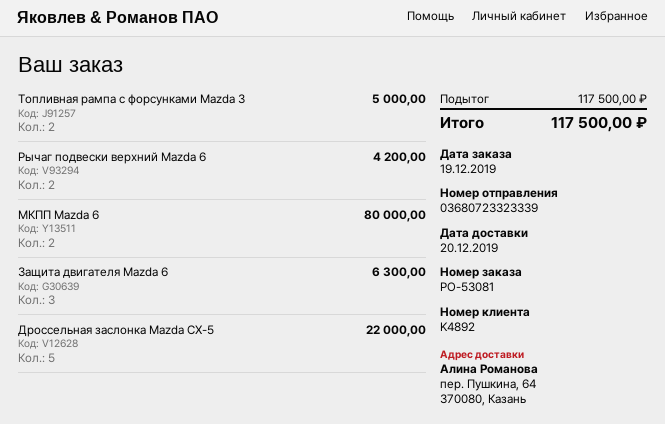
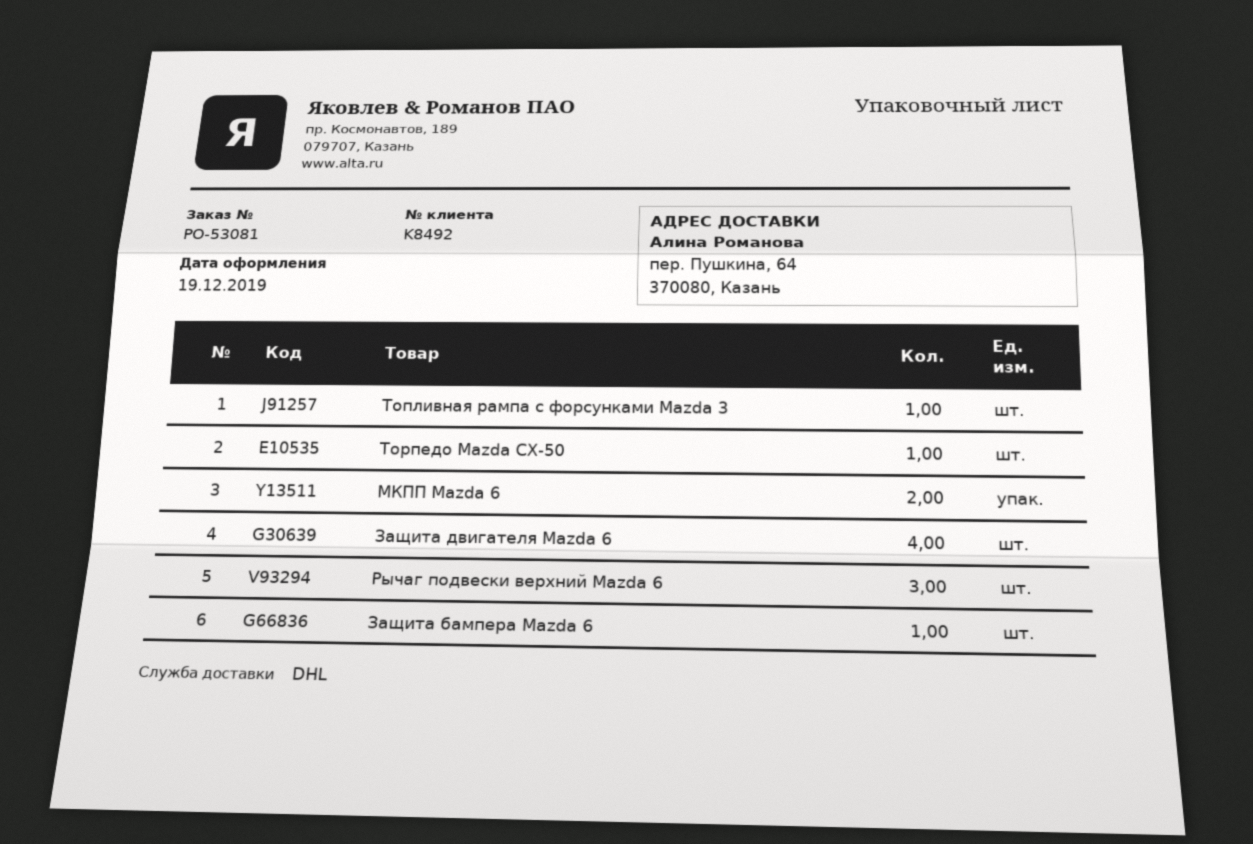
customer number: K4892 -> K8492
Топливная рампа с форсунками Mazda 3: 2 -> 1
Рычаг подвески верхний Mazda 6: 2 -> 3
Защита двигателя Mazda 6: 3 -> 4
Дроссельная заслонка Mazda CX-5: 5 -> none
Торпедо Mazda CX-50: none -> 1
Защита бампера Mazda 6: none -> 1

